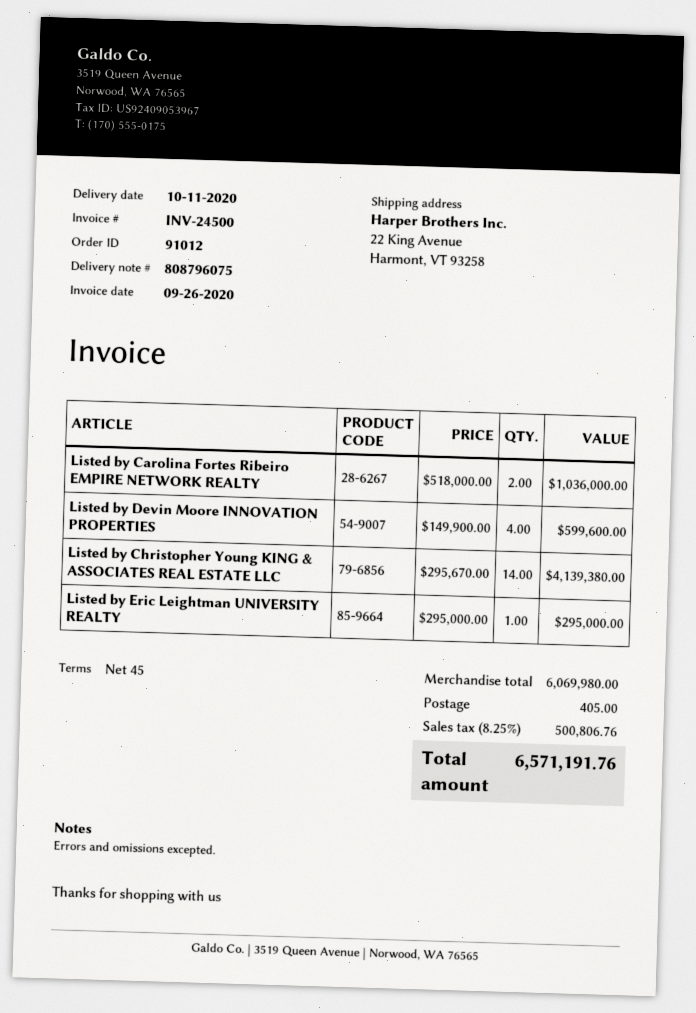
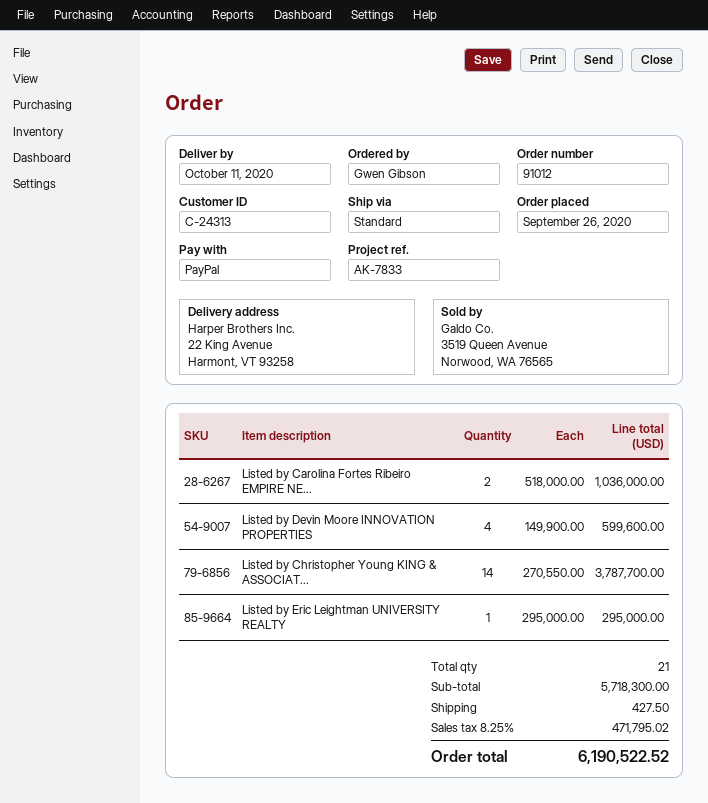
Listed by Christopher Young KING & ASSOCIATES REAL ESTATE LLC: 14 x 295670.00 = 4139380.00 -> 14 x 270550.00 = 3787700.00
subtotal: 6069980.00 -> 5718300.00
shipping: 405.00 -> 427.50
tax: 8.25% = 500806.76 -> 8.25% = 471795.02
total: 6571191.76 -> 6190522.52

